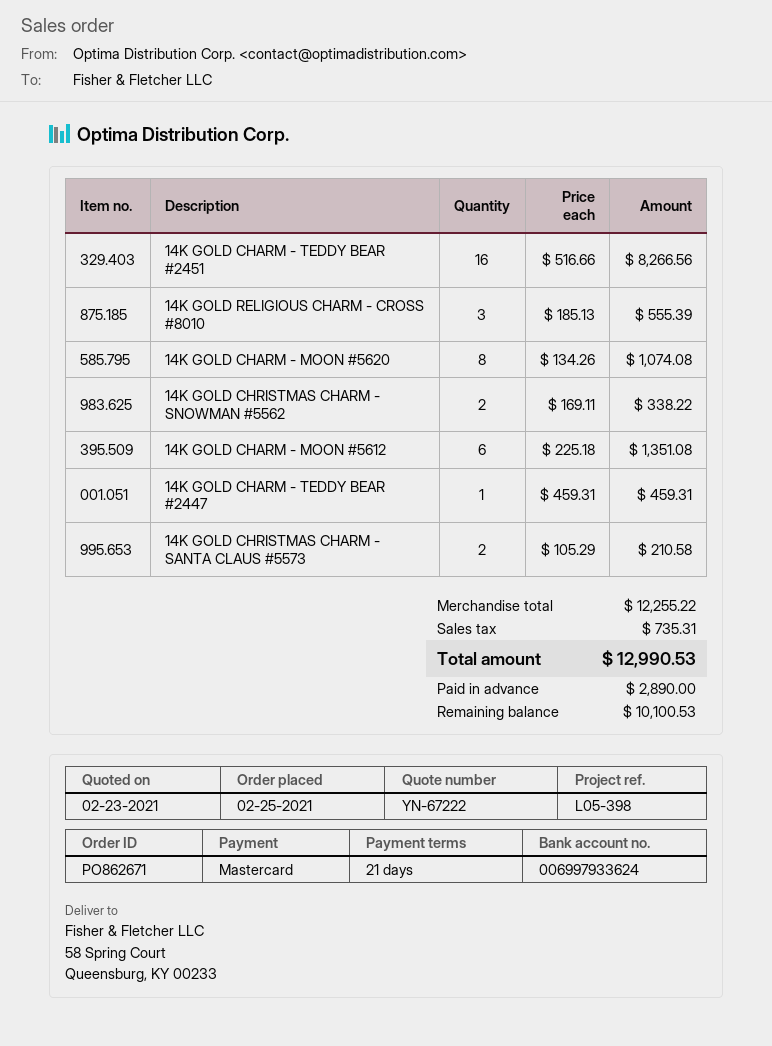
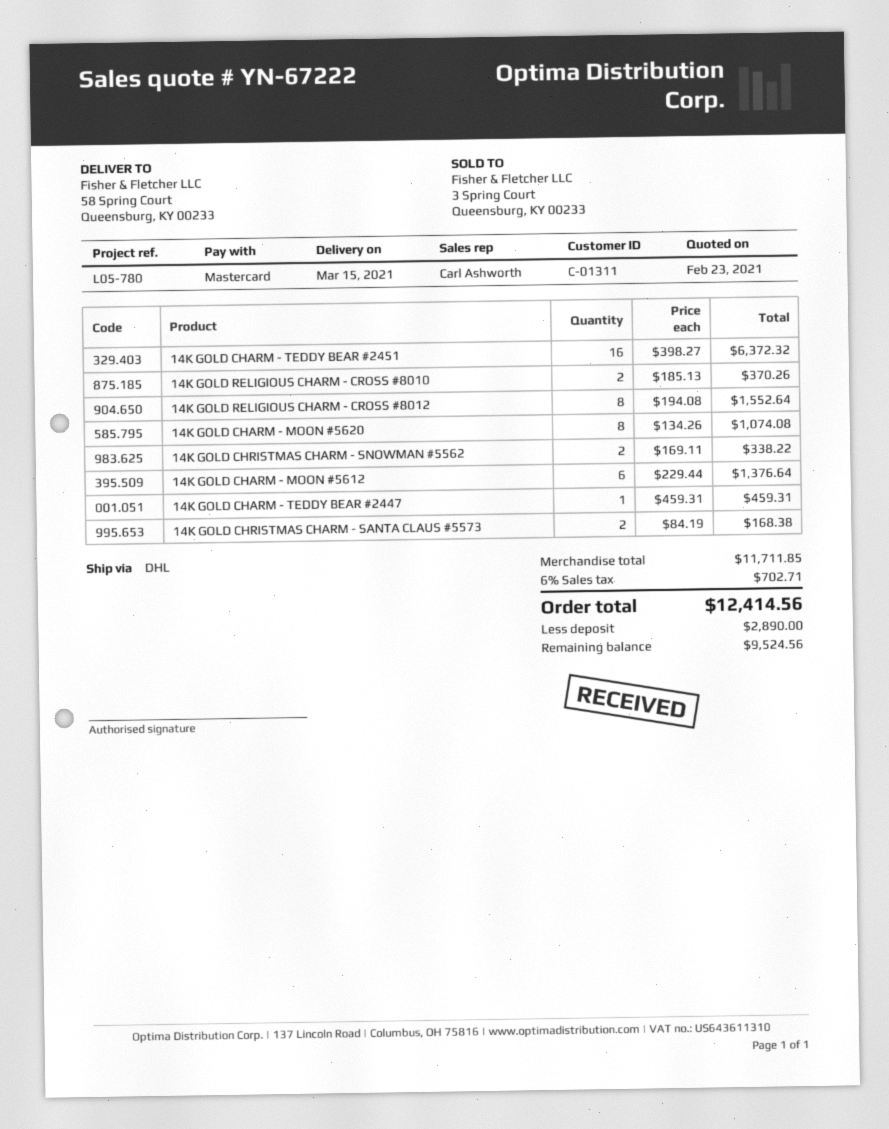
reference: L05-398 -> L05-780
14K GOLD CHARM - TEDDY BEAR #2451: 16 x 516.66 = 8266.56 -> 16 x 398.27 = 6372.32
14K GOLD RELIGIOUS CHARM - CROSS #8010: 3 x 185.13 = 555.39 -> 2 x 185.13 = 370.26
14K GOLD CHARM - MOON #5612: 6 x 225.18 = 1351.08 -> 6 x 229.44 = 1376.64
14K GOLD CHRISTMAS CHARM - SANTA CLAUS #5573: 2 x 105.29 = 210.58 -> 2 x 84.19 = 168.38
14K GOLD RELIGIOUS CHARM - CROSS #8012: none -> 8 x 194.08 = 1552.64
subtotal: 12255.22 -> 11711.85
tax: 735.31 -> 702.71
total: 12990.53 -> 12414.56
balance: 10100.53 -> 9524.56

